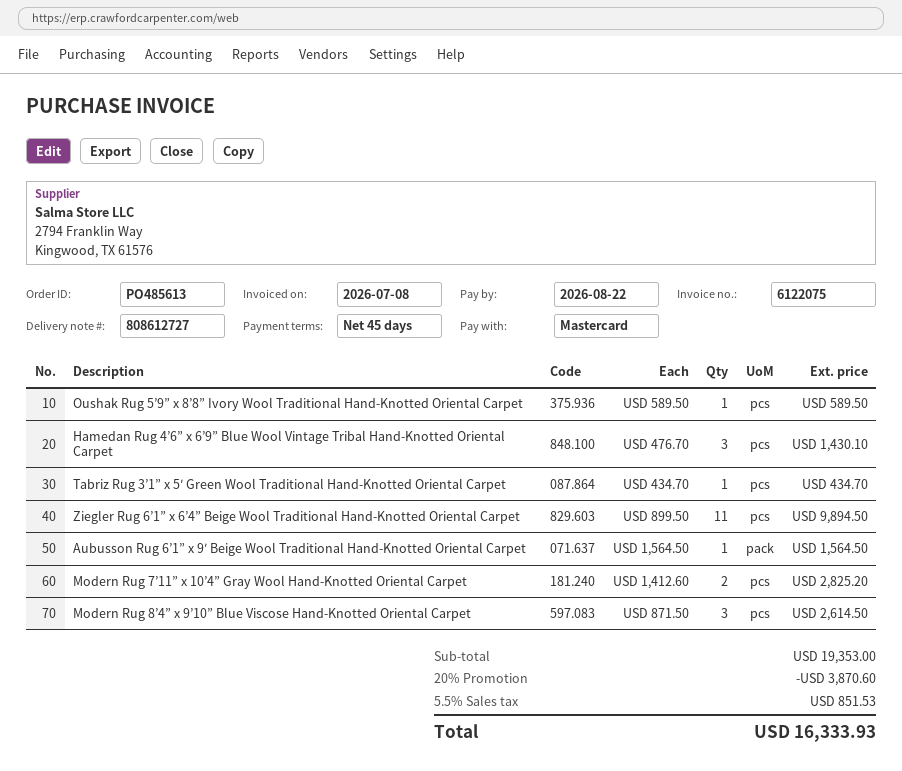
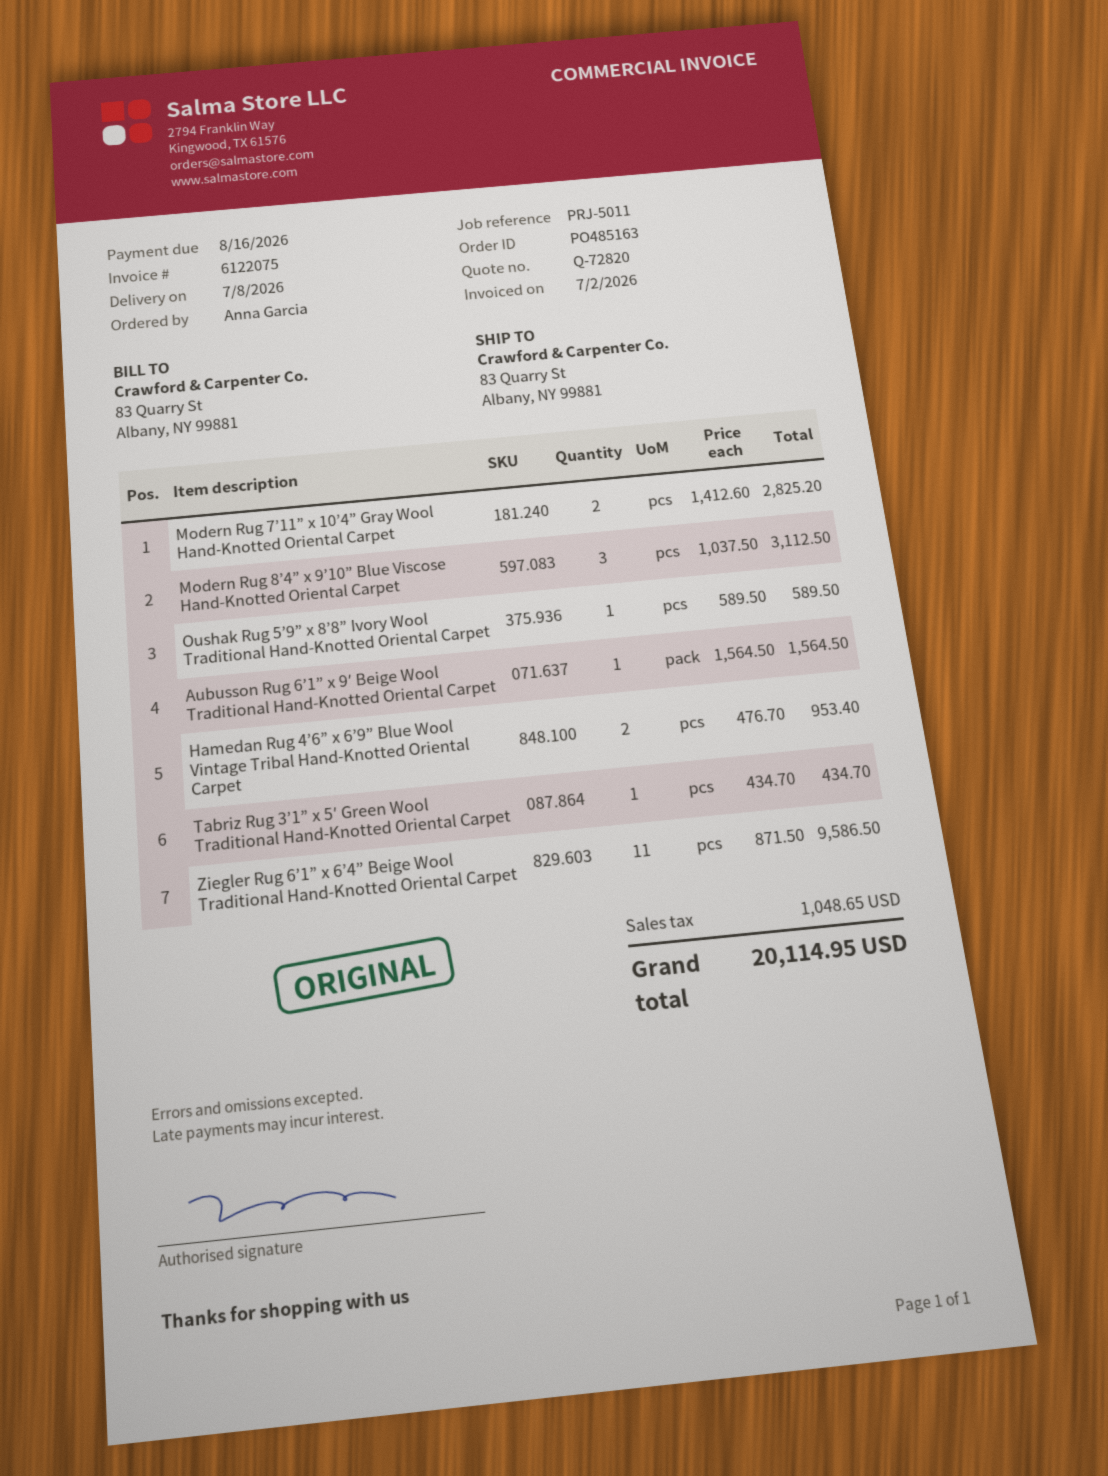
order number: PO485613 -> PO485163
invoice date: 2026-07-08 -> 2026-07-02
due date: 2026-08-22 -> 2026-08-16
Hamedan Rug 4’6” x 6’9” Blue Wool Vintage Tribal Hand-Knotted Oriental Carpet: 3 x 476.70 = 1430.10 -> 2 x 476.70 = 953.40
Ziegler Rug 6’1” x 6’4” Beige Wool Traditional Hand-Knotted Oriental Carpet: 11 x 899.50 = 9894.50 -> 11 x 871.50 = 9586.50
Modern Rug 8’4” x 9’10” Blue Viscose Hand-Knotted Oriental Carpet: 3 x 871.50 = 2614.50 -> 3 x 1037.50 = 3112.50
discount: 20% = 3870.60 -> none
tax: 851.53 -> 1048.65
total: 16333.93 -> 20114.95

